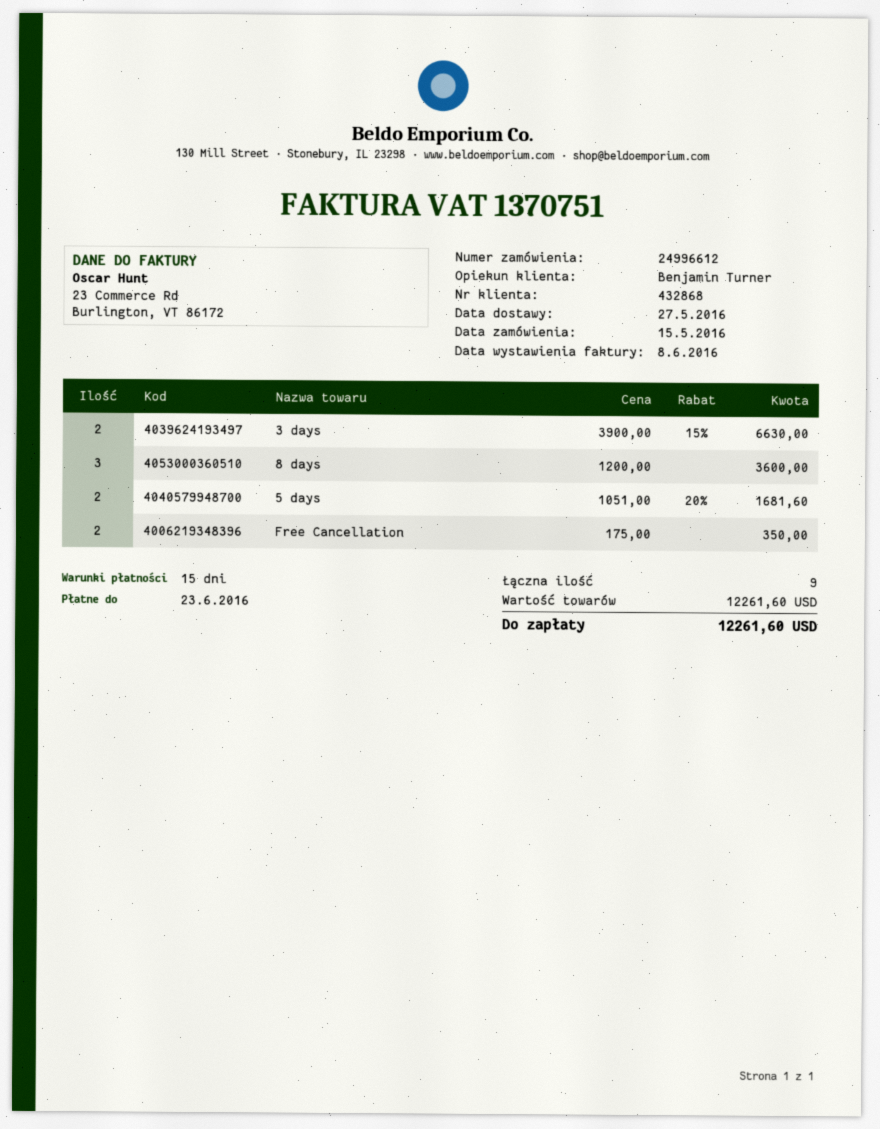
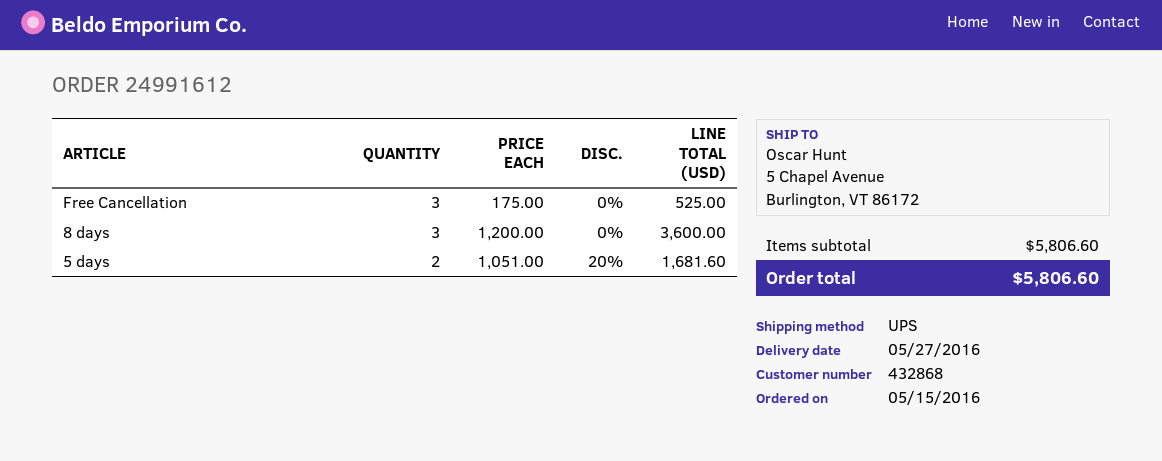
order number: 24996612 -> 24991612
3 days: 2 x 3900.00 - 15% = 6630.00 -> none
Free Cancellation: 2 x 175.00 = 350.00 -> 3 x 175.00 = 525.00
subtotal: 12261.60 -> 5806.60
total: 12261.60 -> 5806.60

